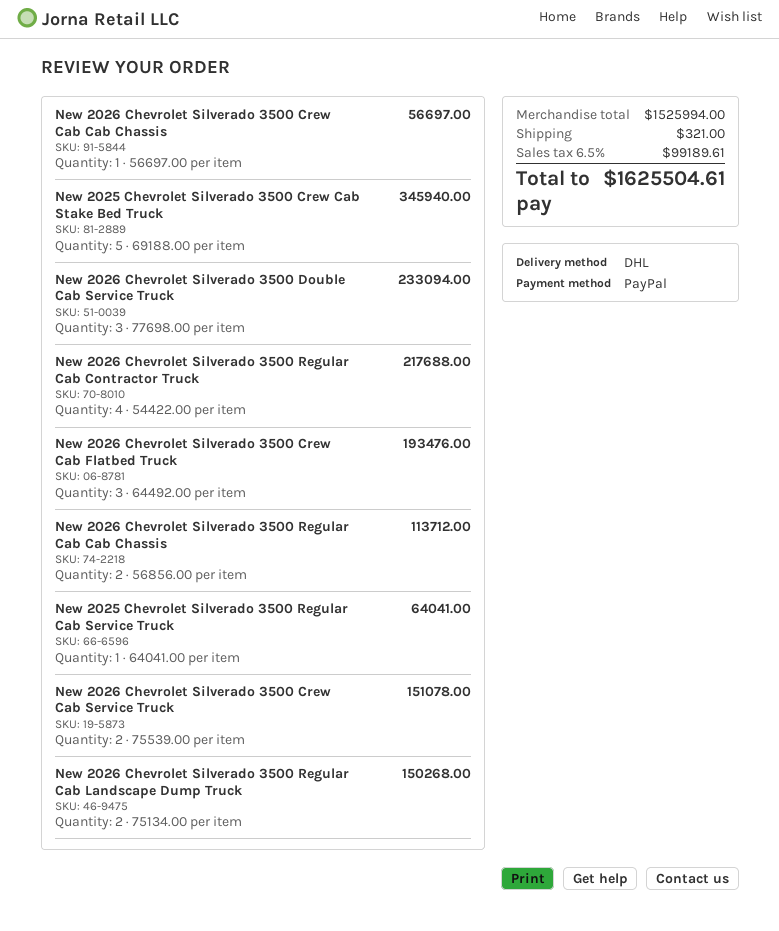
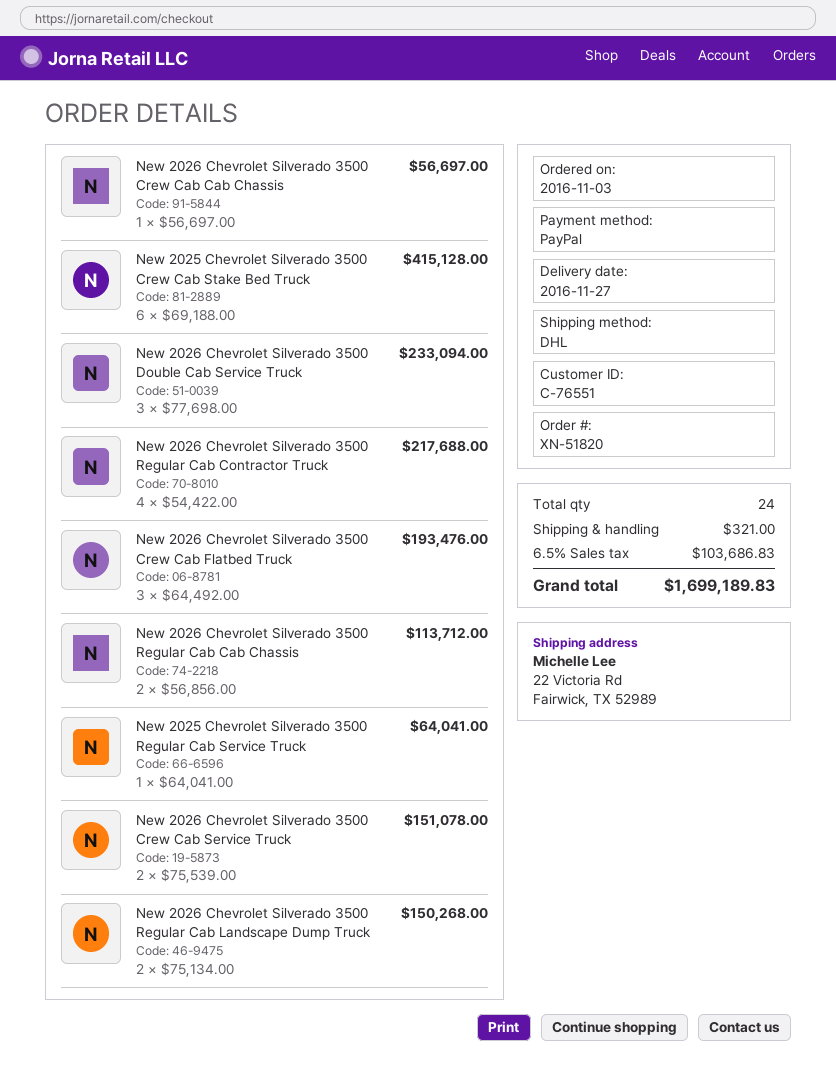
New 2025 Chevrolet Silverado 3500 Crew Cab Stake Bed Truck: 5 x 69188.00 = 345940.00 -> 6 x 69188.00 = 415128.00
tax: 6.5% = 99189.61 -> 6.5% = 103686.83
total: 1625504.61 -> 1699189.83

